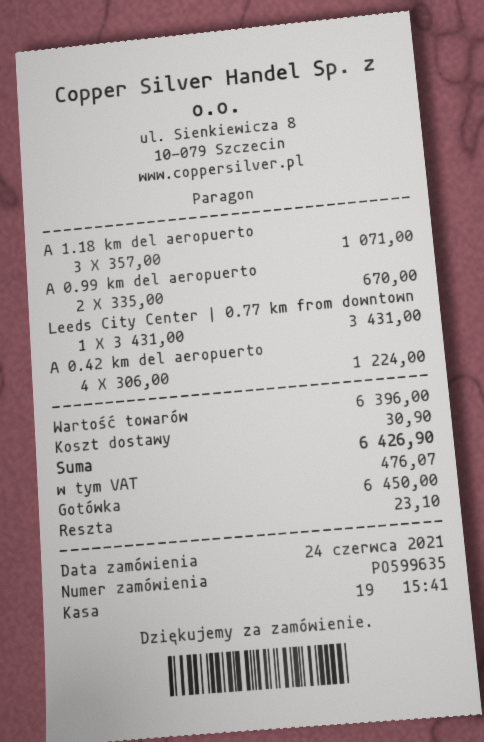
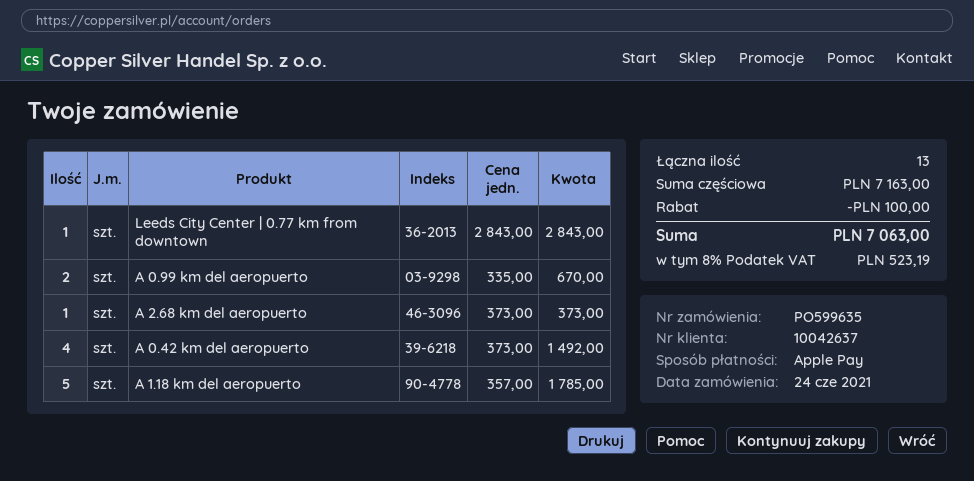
payment method: cash -> Apple Pay
A 1.18 km del aeropuerto: 3 x 357.00 = 1071.00 -> 5 x 357.00 = 1785.00
Leeds City Center | 0.77 km from downtown: 1 x 3431.00 = 3431.00 -> 1 x 2843.00 = 2843.00
A 0.42 km del aeropuerto: 4 x 306.00 = 1224.00 -> 4 x 373.00 = 1492.00
A 2.68 km del aeropuerto: none -> 1 x 373.00 = 373.00
subtotal: 6396.00 -> 7163.00
discount: none -> 100.00
shipping: 30.90 -> none
tax: 476.07 -> 523.19
total: 6426.90 -> 7063.00

